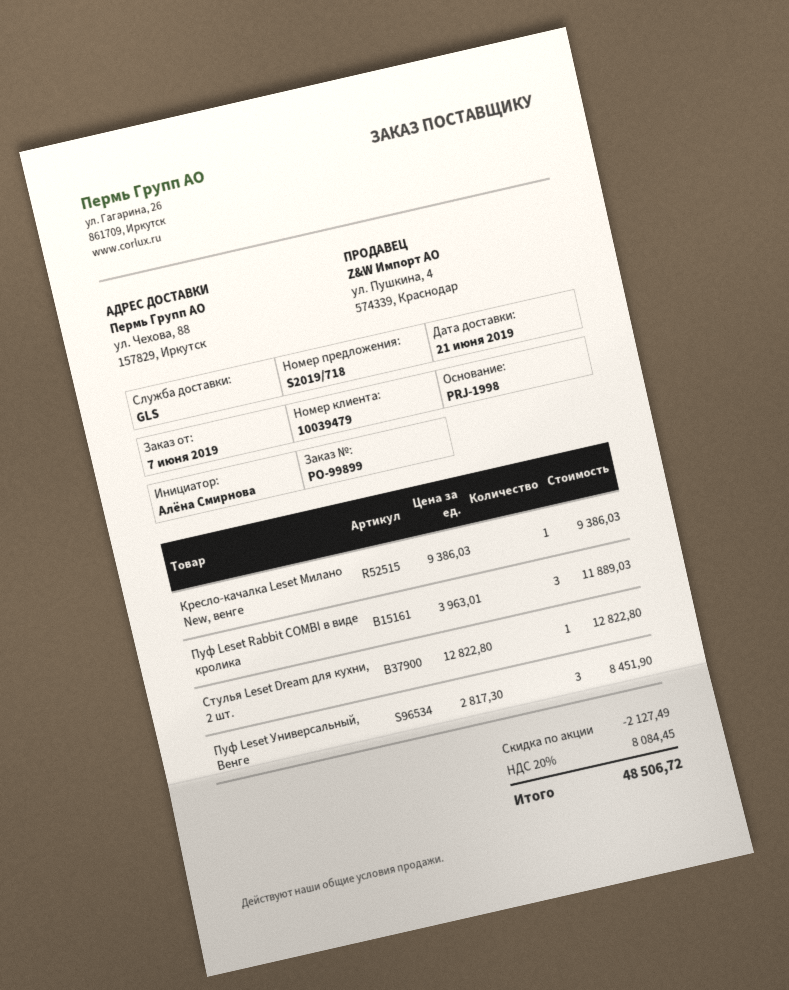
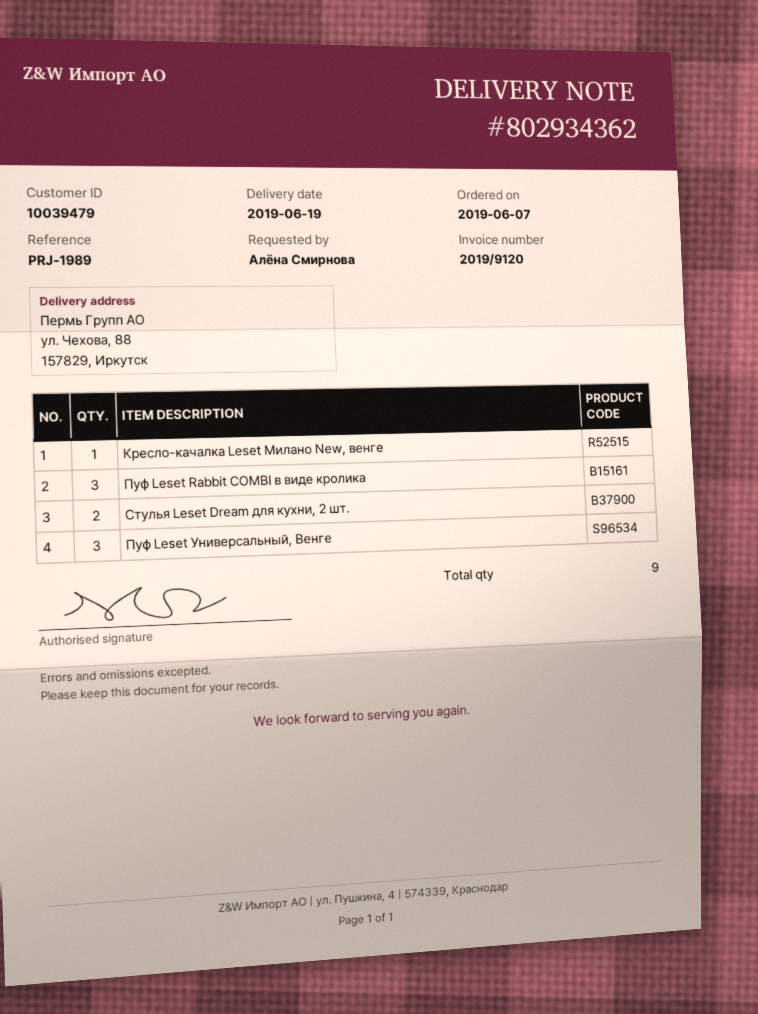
delivery date: 2019-06-21 -> 2019-06-19
reference: PRJ-1998 -> PRJ-1989
Стулья Leset Dream для кухни, 2 шт.: 1 -> 2

